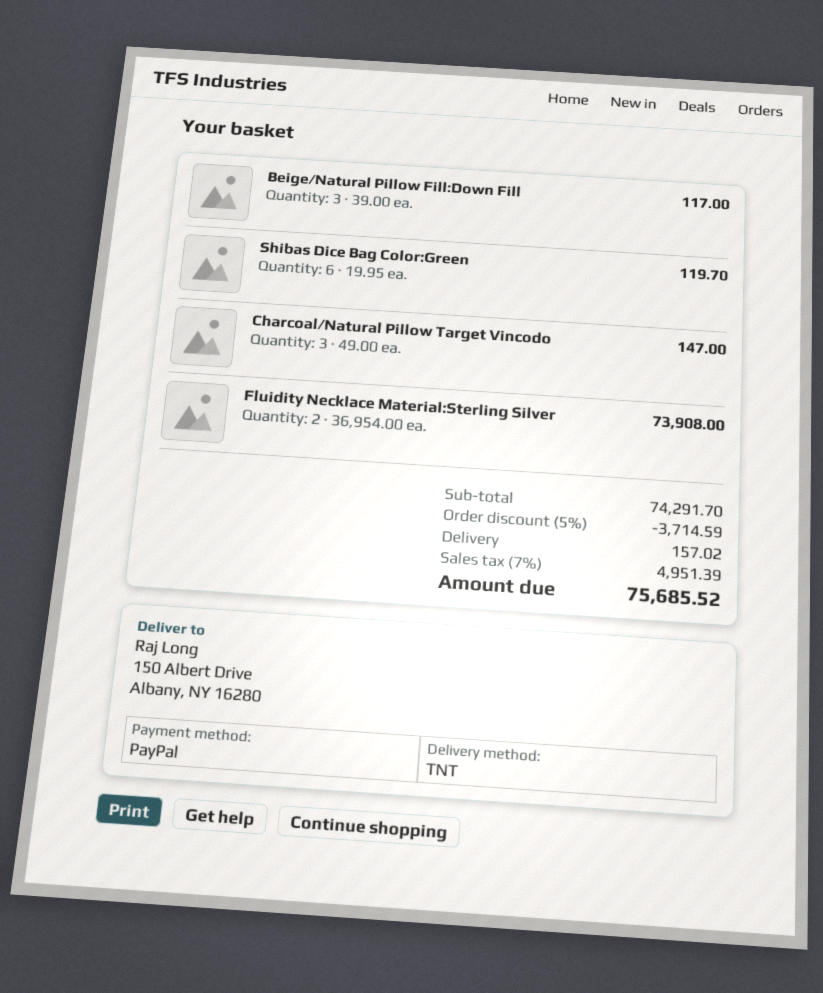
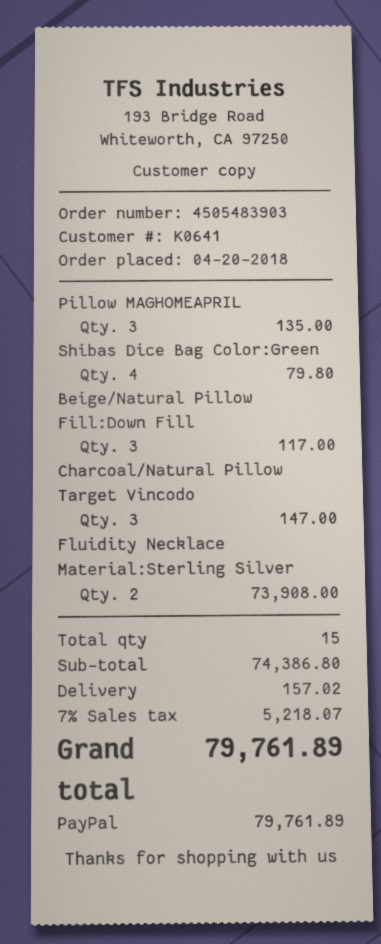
Shibas Dice Bag Color:Green: 6 for 119.70 -> 4 for 79.80
Pillow MAGHOMEAPRIL: none -> 3 for 135.00
subtotal: 74291.70 -> 74386.80
discount: 5% = 3714.59 -> none
tax: 7% = 4951.39 -> 7% = 5218.07
total: 75685.52 -> 79761.89

